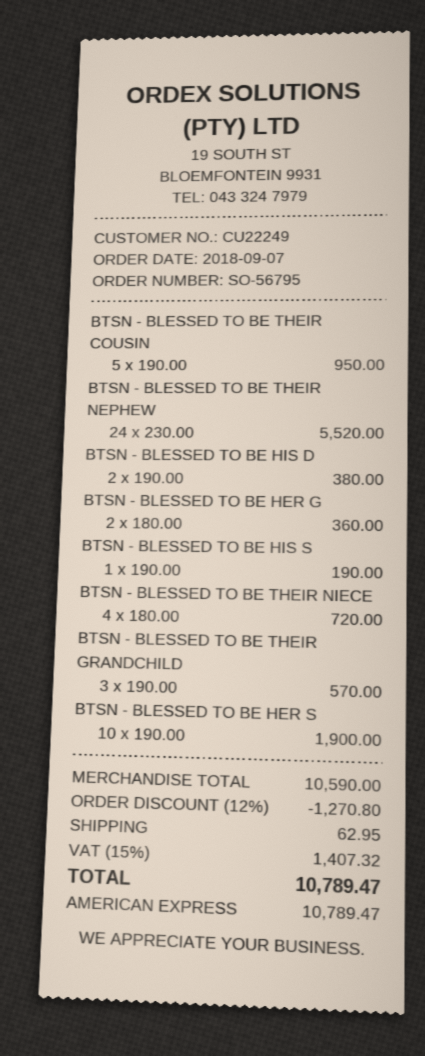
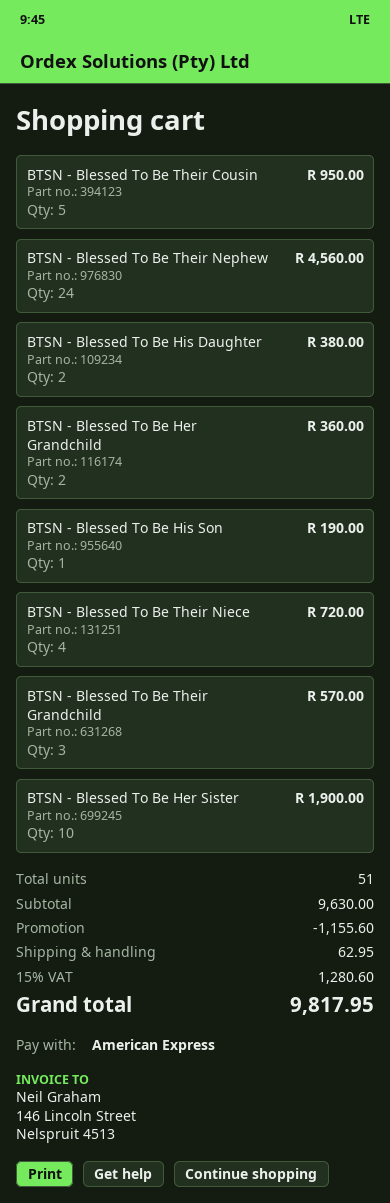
BTSN - BLESSED TO BE THEIR NEPHEW: 24 for 5520.00 -> 24 for 4560.00
subtotal: 10590.00 -> 9630.00
discount: 1270.80 -> 1155.60
tax: 15% = 1407.32 -> 15% = 1280.60
total: 10789.47 -> 9817.95

